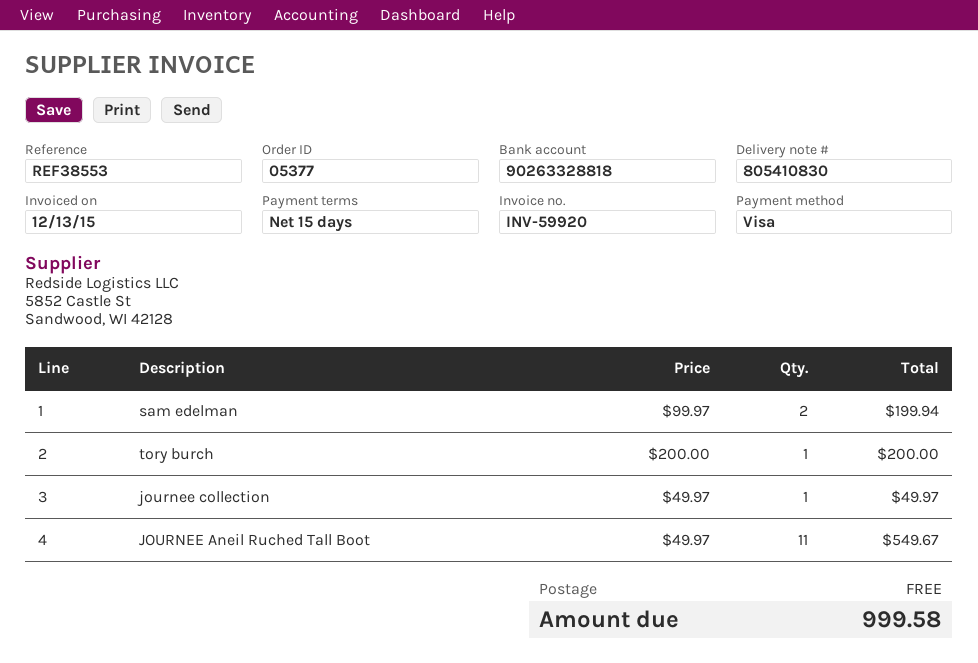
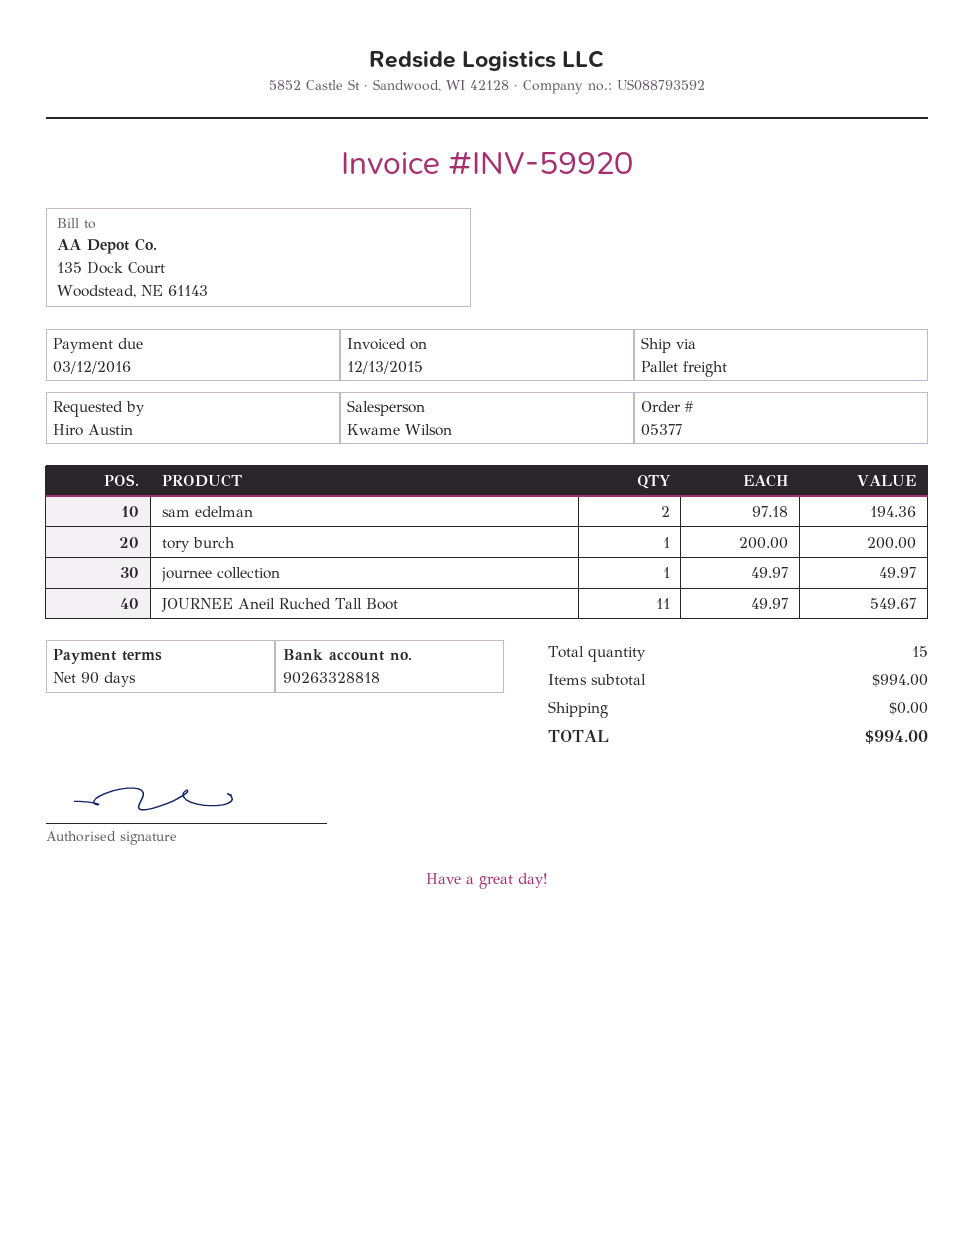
payment terms: 15 days -> 90 days
sam edelman: 2 x 99.97 = 199.94 -> 2 x 97.18 = 194.36
total: 999.58 -> 994.00

